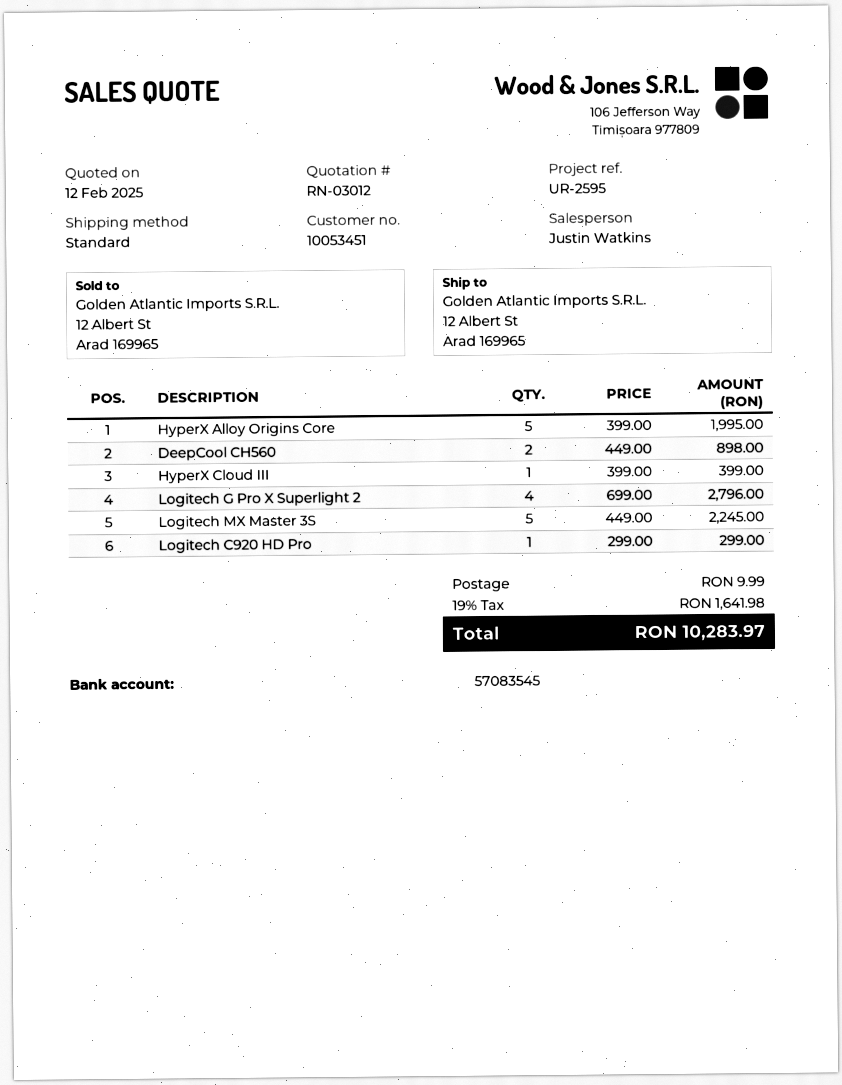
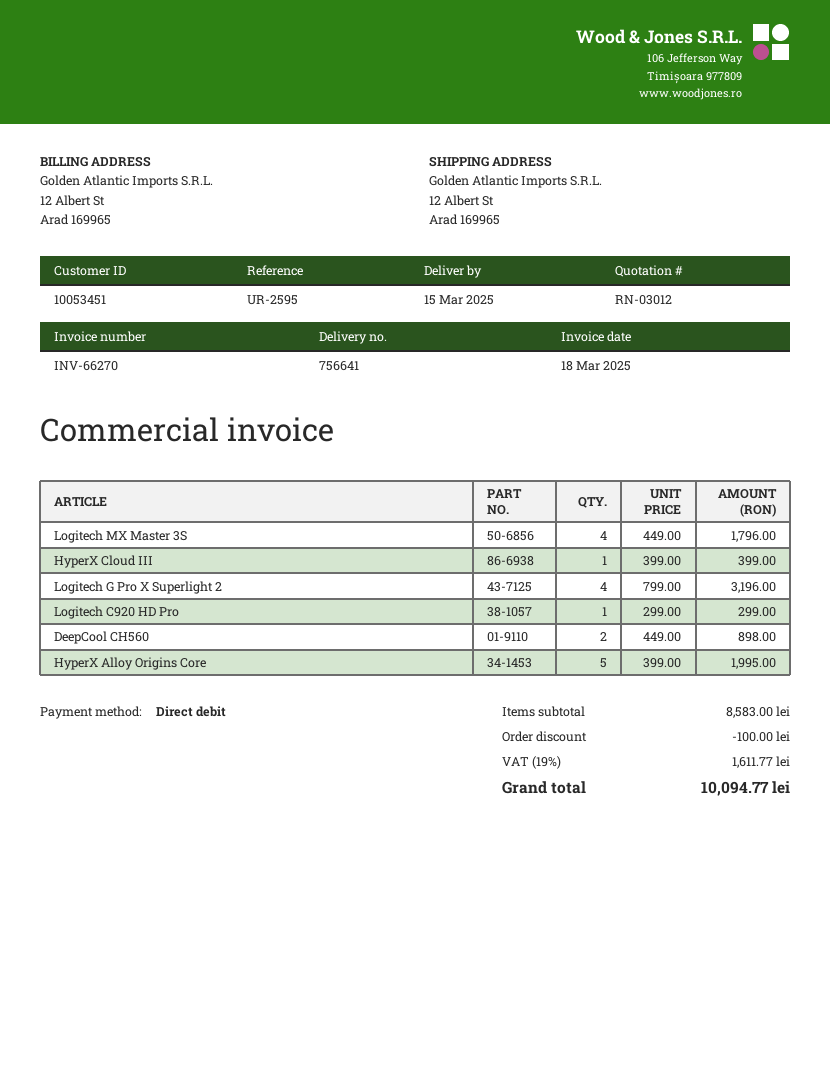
Logitech G Pro X Superlight 2: 4 x 699.00 = 2796.00 -> 4 x 799.00 = 3196.00
Logitech MX Master 3S: 5 x 449.00 = 2245.00 -> 4 x 449.00 = 1796.00
discount: none -> 100.00
shipping: 9.99 -> none
tax: 19% = 1641.98 -> 19% = 1611.77
total: 10283.97 -> 10094.77

